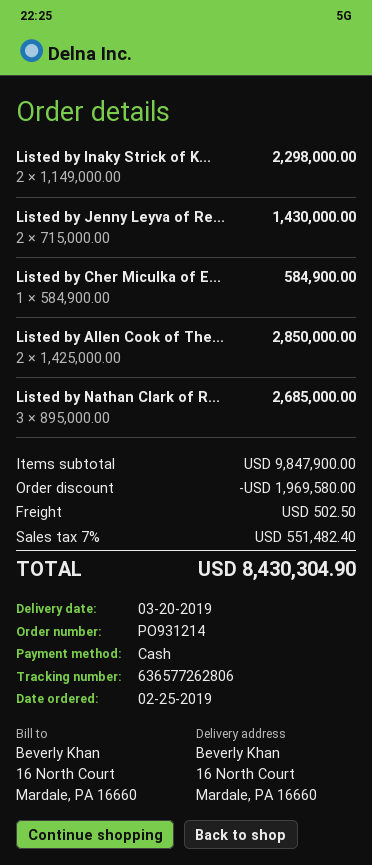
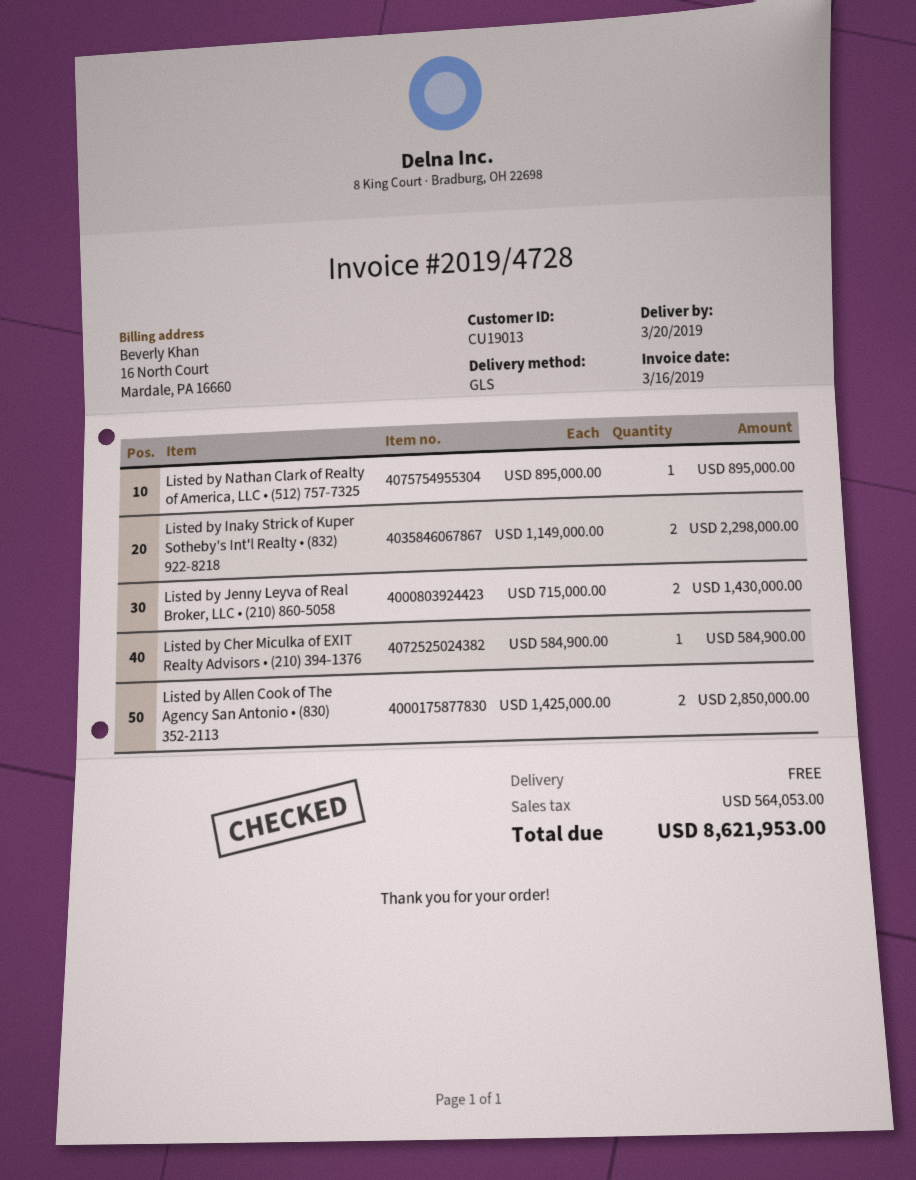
Listed by Nathan Clark of R...: 3 x 895000.00 = 2685000.00 -> 1 x 895000.00 = 895000.00
discount: 1969580.00 -> none
shipping: 502.50 -> 0.00
tax: 551482.40 -> 564053.00
total: 8430304.90 -> 8621953.00

